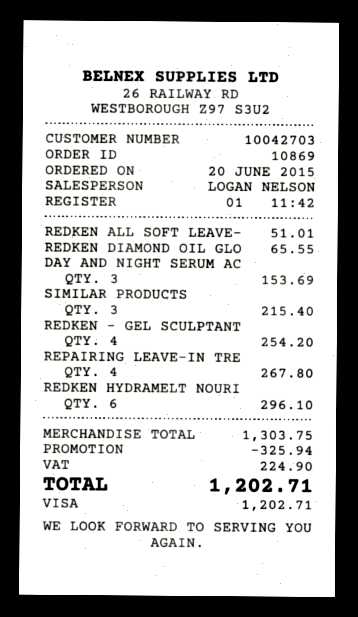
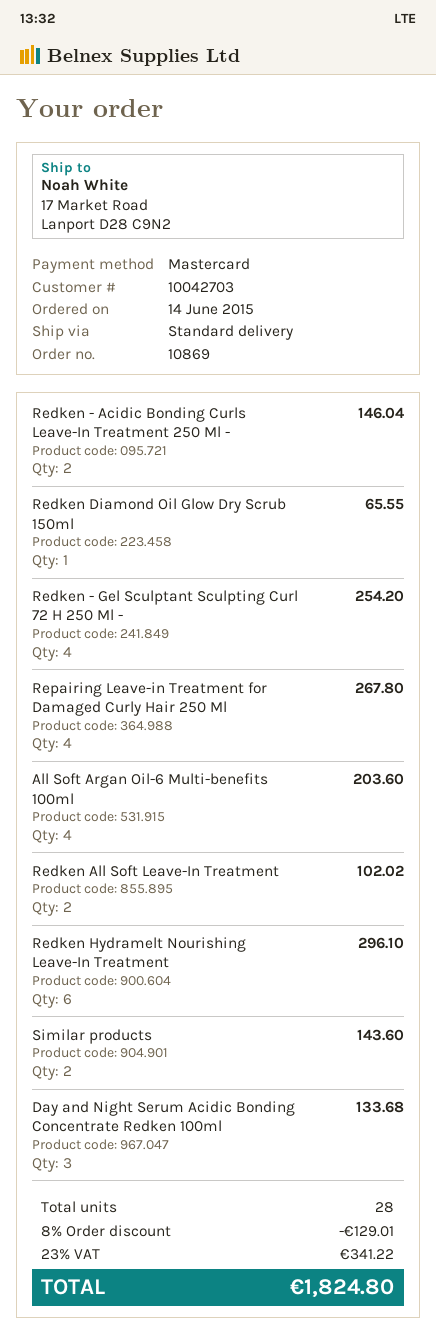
order date: 2015-06-20 -> 2015-06-14
payment method: Visa -> Mastercard
REDKEN ALL SOFT LEAVE-: 1 for 51.01 -> 2 for 102.02
DAY AND NIGHT SERUM AC: 3 for 153.69 -> 3 for 133.68
SIMILAR PRODUCTS: 3 for 215.40 -> 2 for 143.60
Redken - Acidic Bonding Curls Leave-In Treatment 250 Ml -: none -> 2 for 146.04
All Soft Argan Oil-6 Multi-benefits 100ml: none -> 4 for 203.60
discount: 325.94 -> 129.01
tax: 224.90 -> 341.22
total: 1202.71 -> 1824.80

